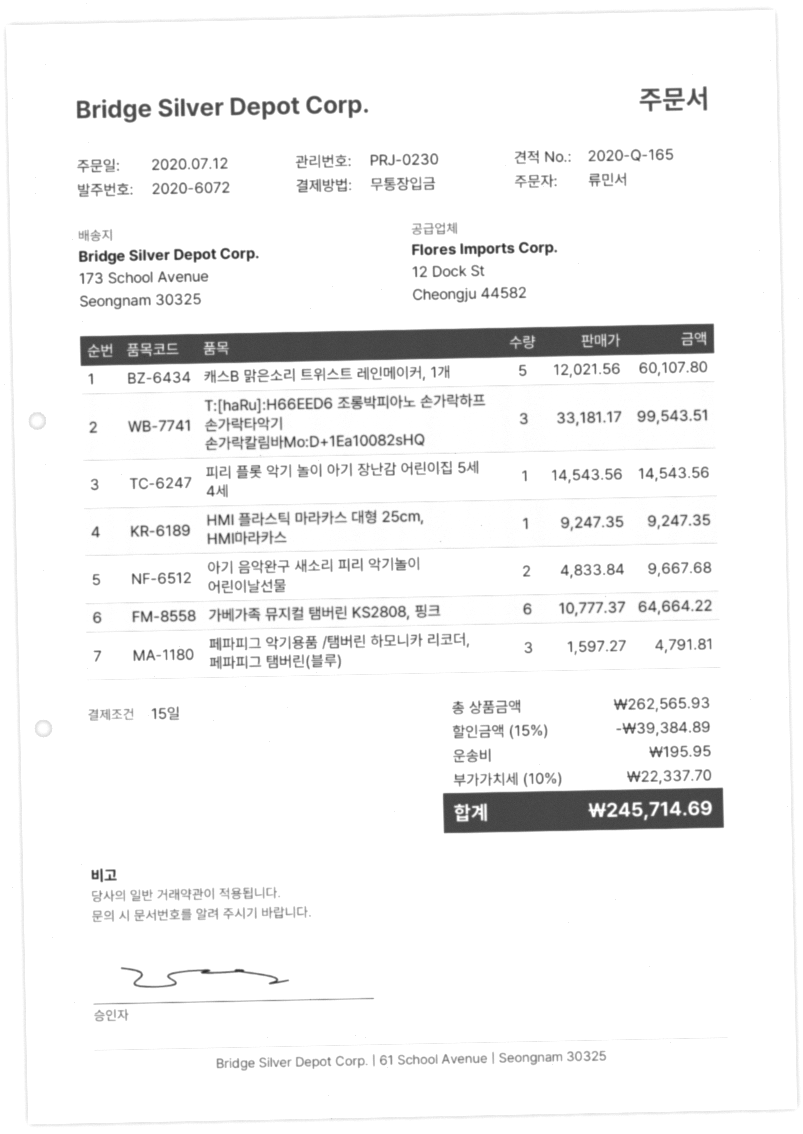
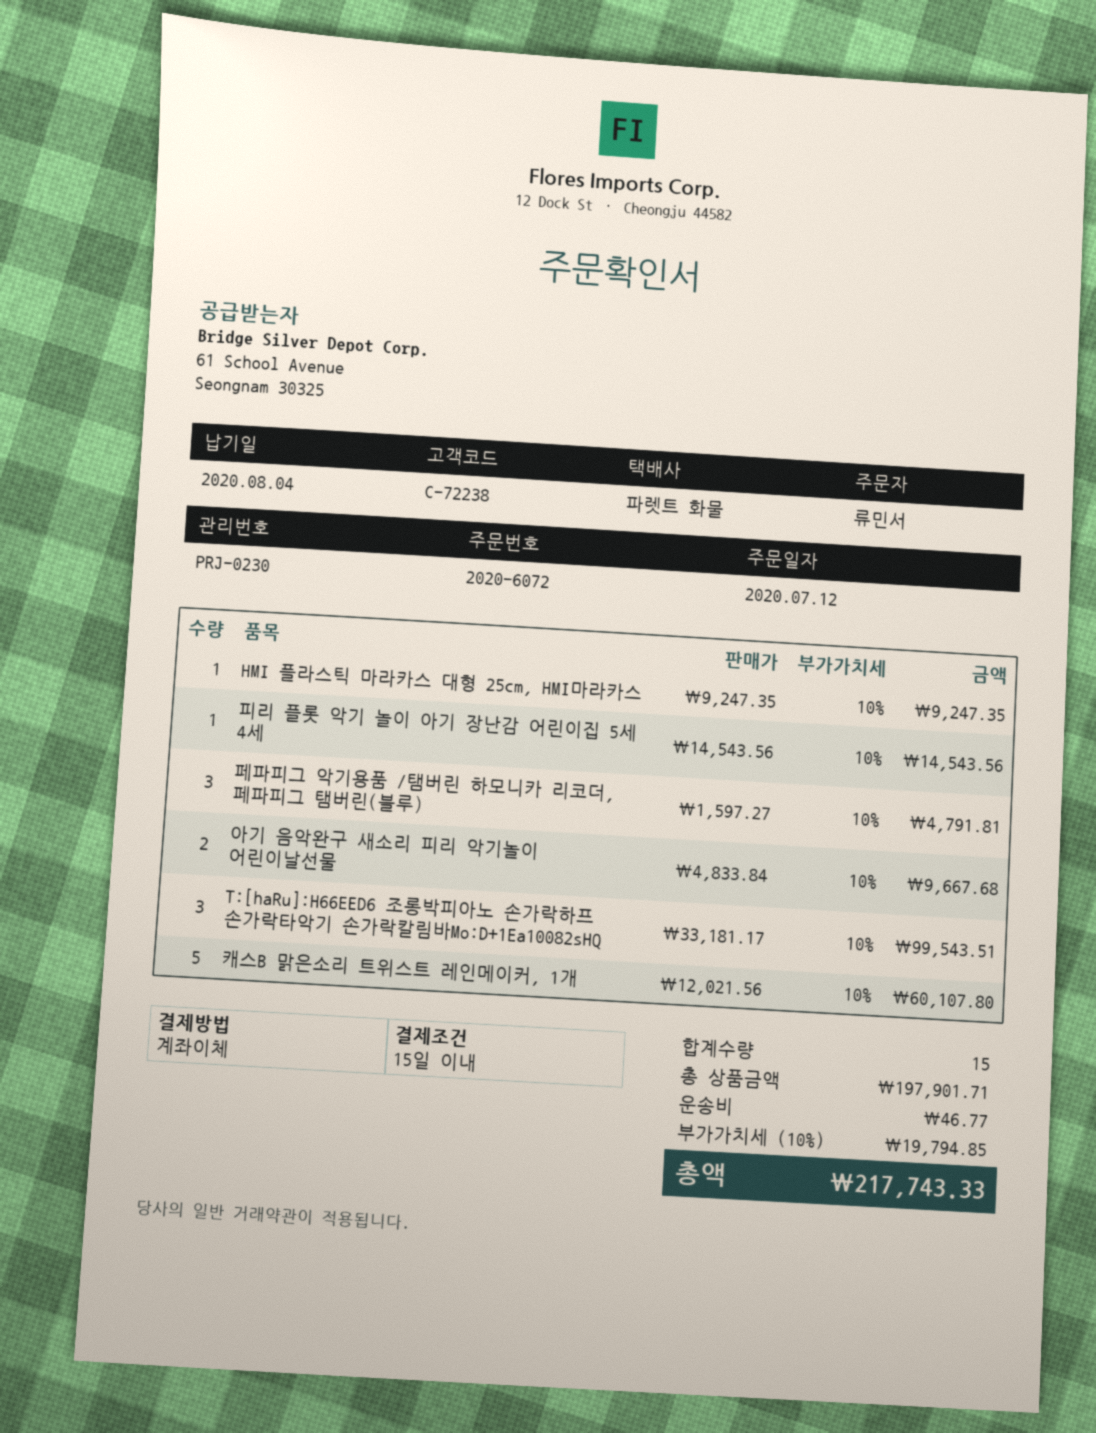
가베가족 뮤지컬 탬버린 KS2808, 핑크: 6 x 10777.37 = 64664.22 -> none
subtotal: 262565.93 -> 197901.71
discount: 15% = 39384.89 -> none
shipping: 195.95 -> 46.77
tax: 10% = 22337.70 -> 10% = 19794.85
total: 245714.69 -> 217743.33

